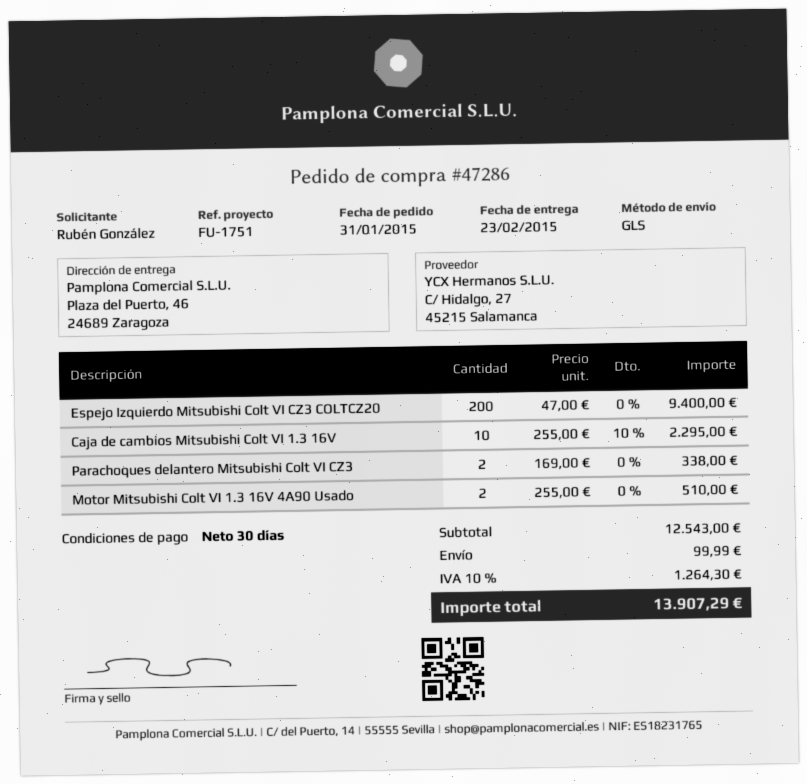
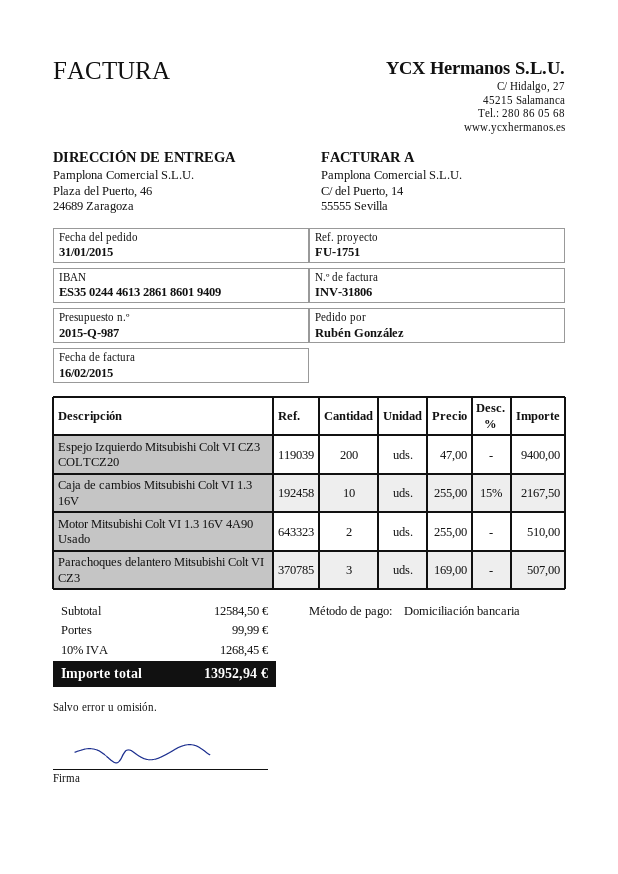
Caja de cambios Mitsubishi Colt VI 1.3 16V: 10 x 255.00 - 10% = 2295.00 -> 10 x 255.00 - 15% = 2167.50
Parachoques delantero Mitsubishi Colt VI CZ3: 2 x 169.00 = 338.00 -> 3 x 169.00 = 507.00
subtotal: 12543.00 -> 12584.50
tax: 10% = 1264.30 -> 10% = 1268.45
total: 13907.29 -> 13952.94

